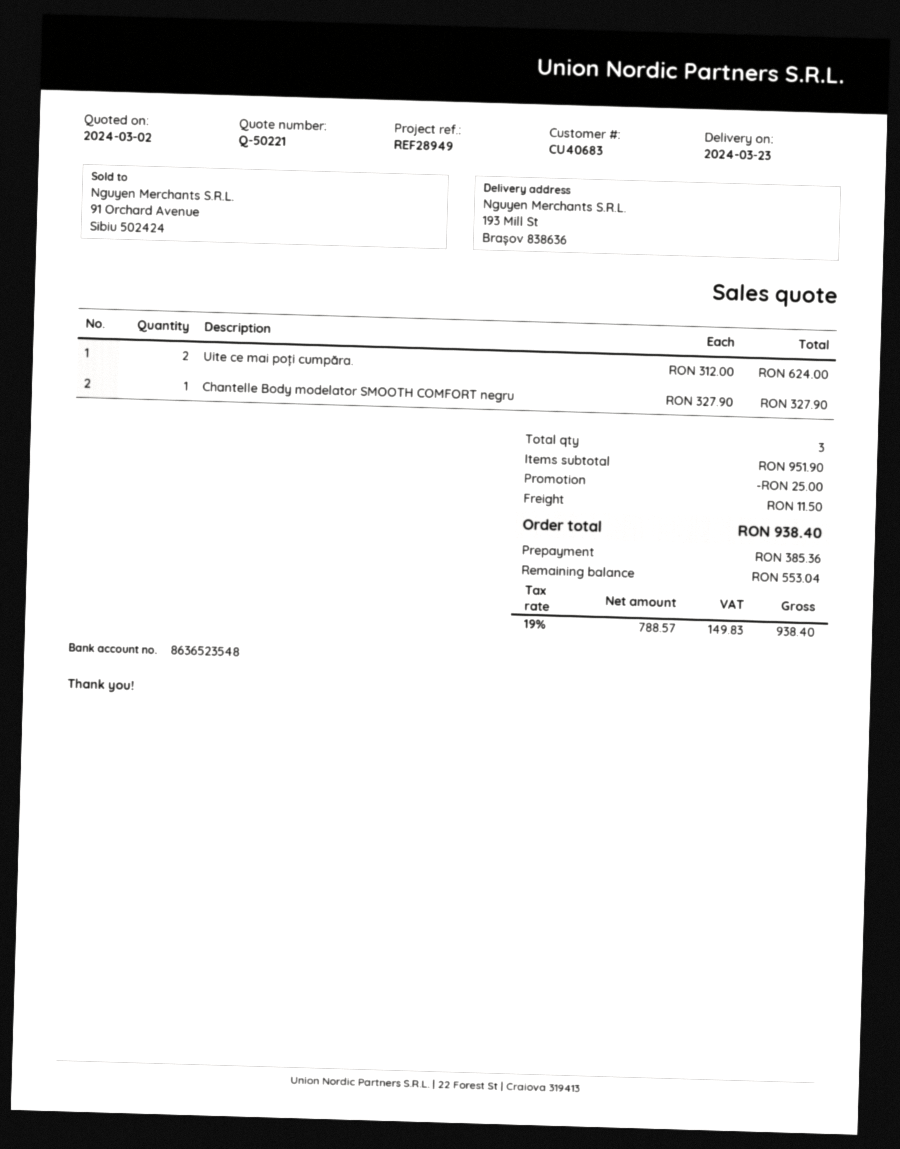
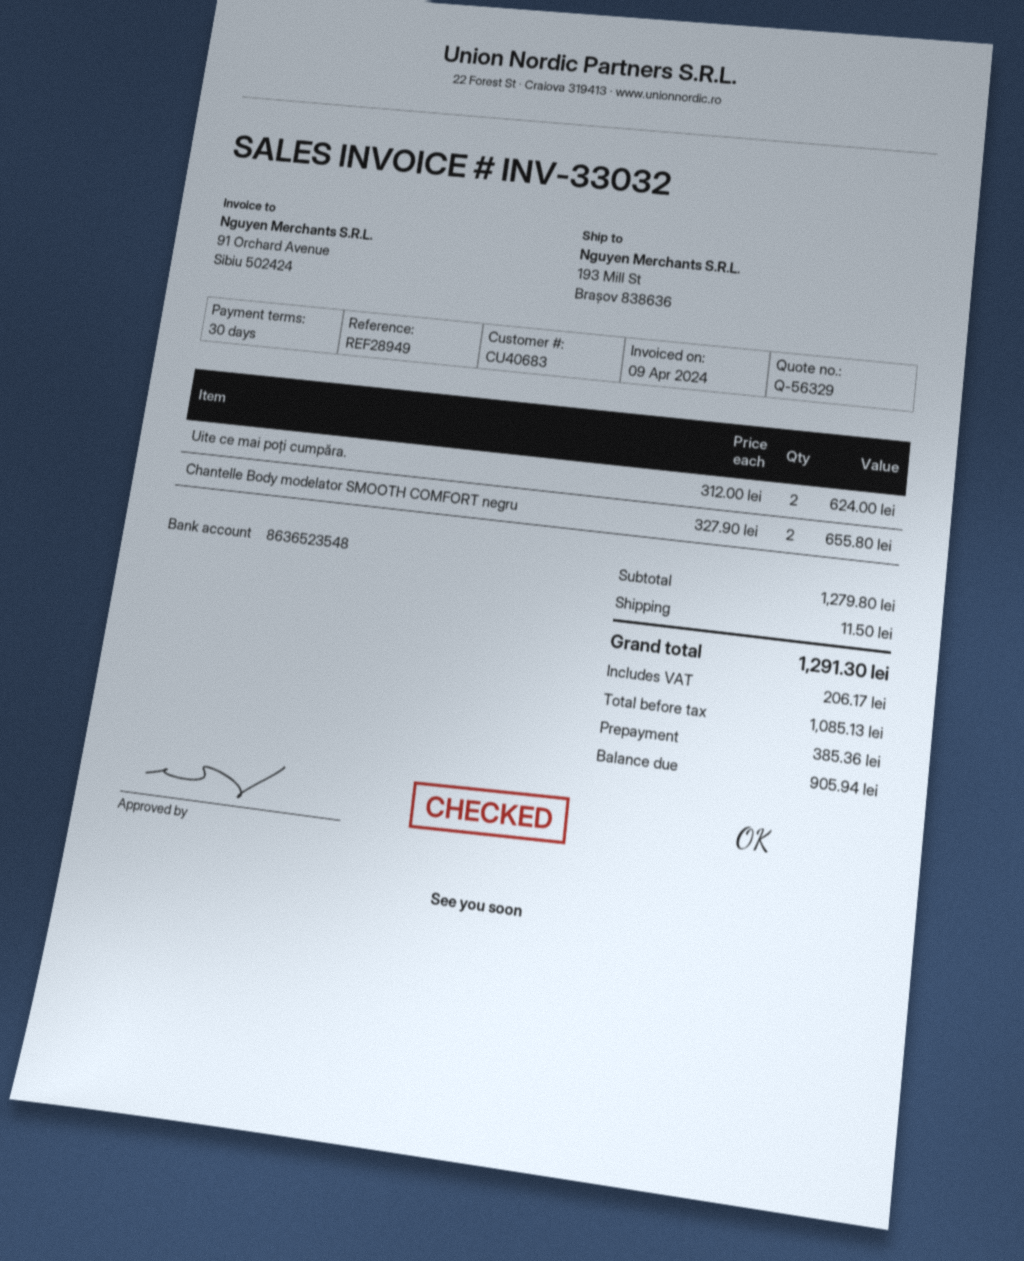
quote number: Q-50221 -> Q-56329
Chantelle Body modelator SMOOTH COMFORT negru: 1 x 327.90 = 327.90 -> 2 x 327.90 = 655.80
subtotal: 951.90 -> 1279.80
discount: 25.00 -> none
net: 788.57 -> 1085.13
tax: 149.83 -> 206.17
total: 938.40 -> 1291.30
balance: 553.04 -> 905.94

